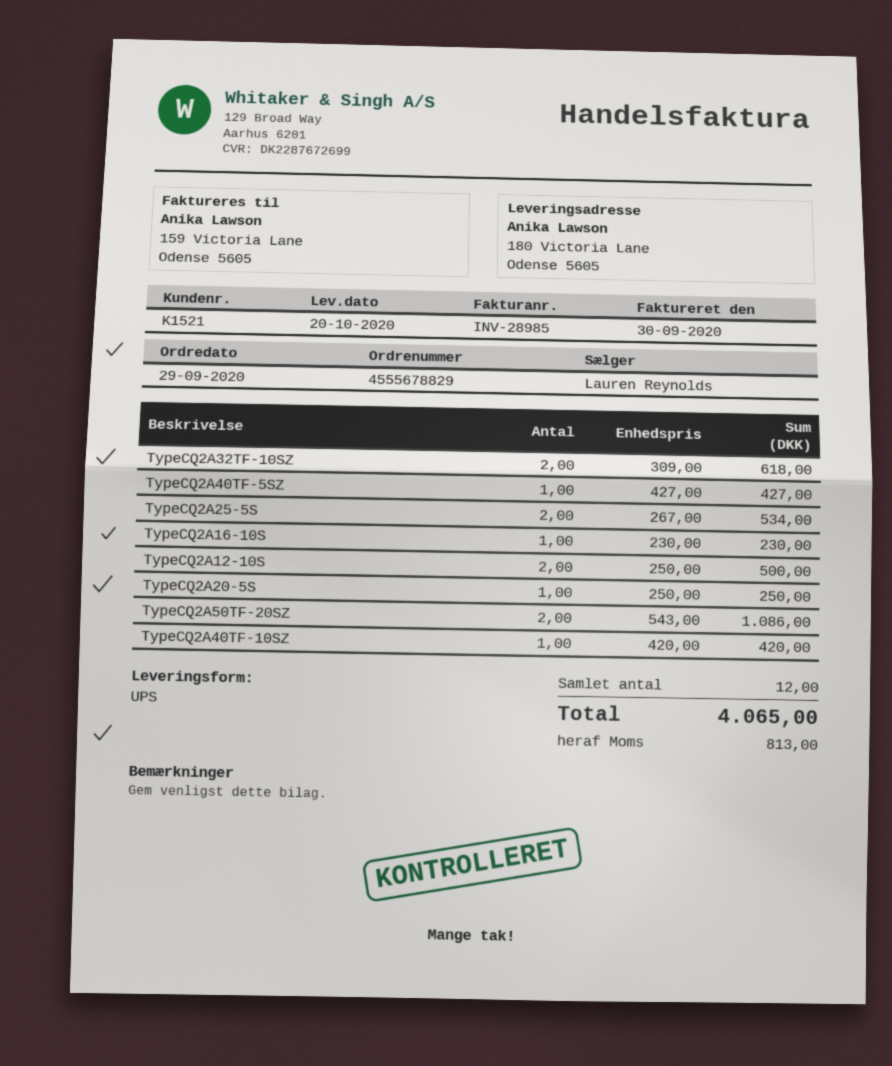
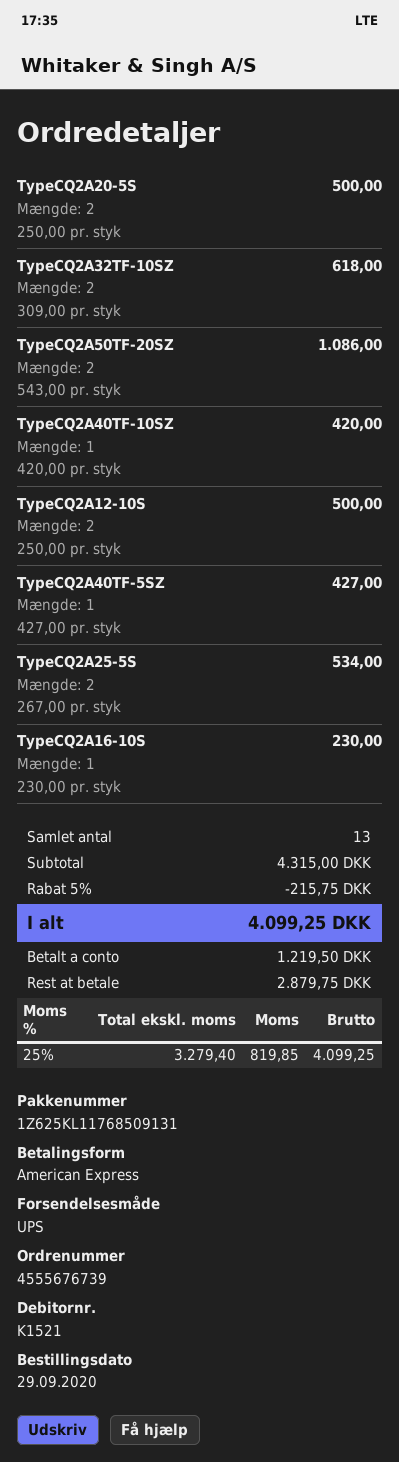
order number: 4555678829 -> 4555676739
TypeCQ2A20-5S: 1 x 250.00 = 250.00 -> 2 x 250.00 = 500.00
total quantity: 12 -> 13
discount: none -> 5% = 215.75
tax: 813.00 -> 819.85
total: 4065.00 -> 4099.25

